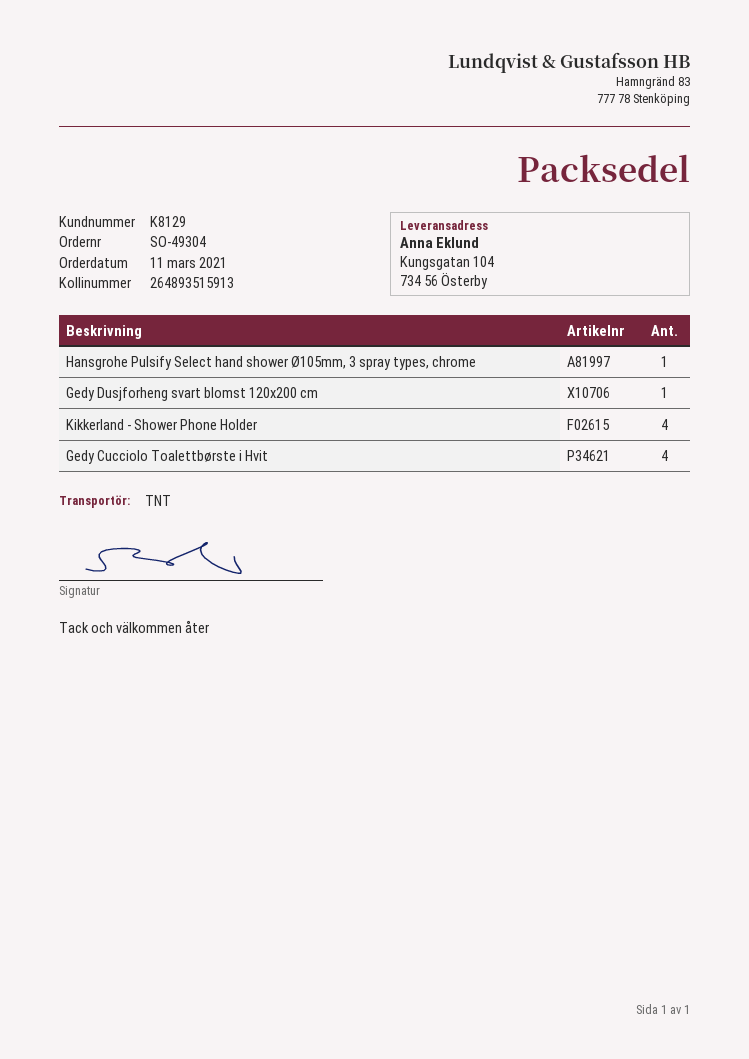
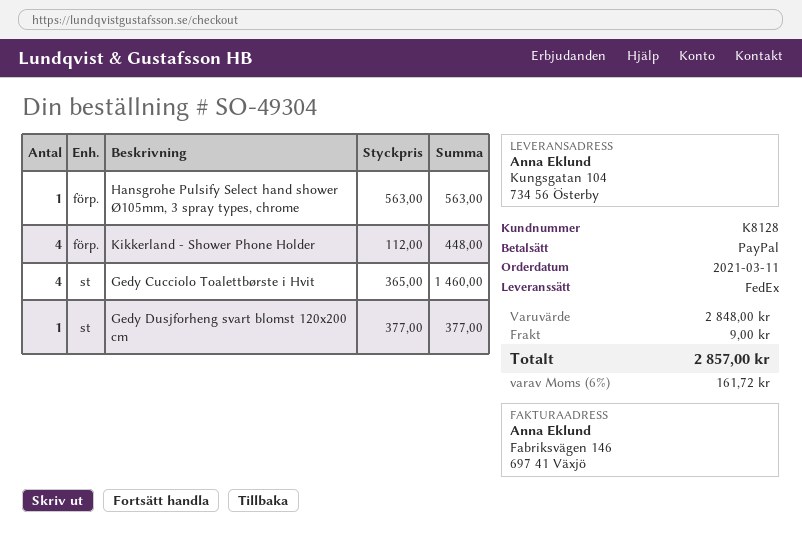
customer number: K8129 -> K8128
shipping method: TNT -> FedEx

